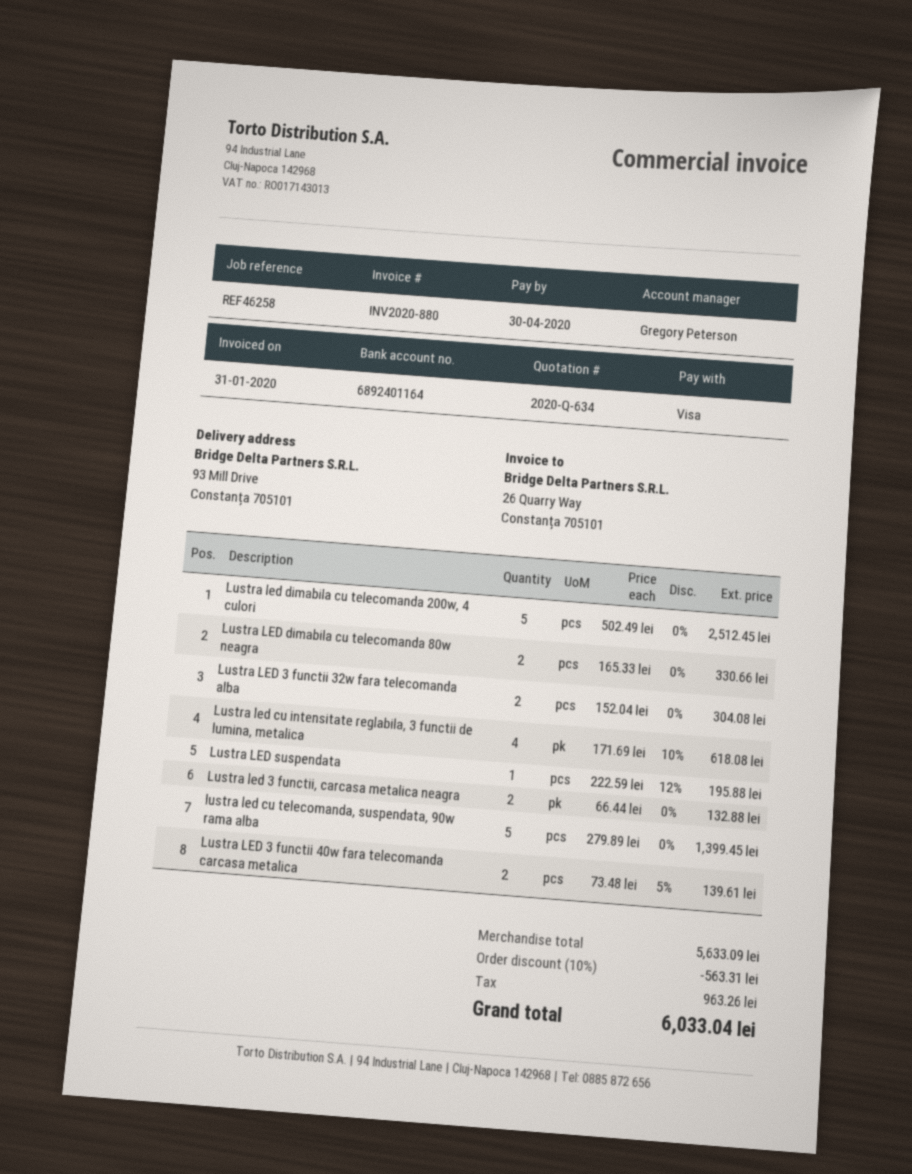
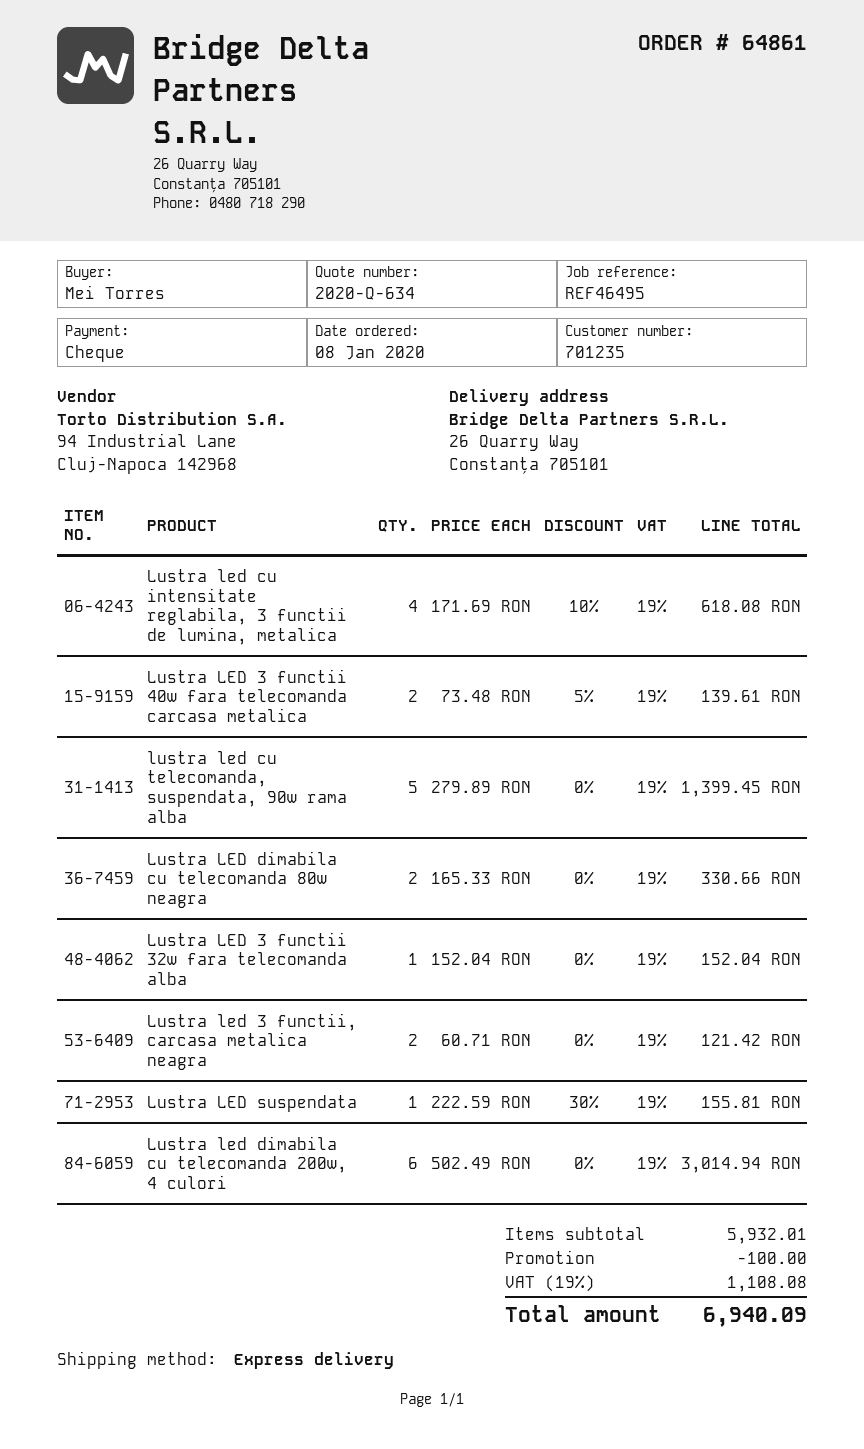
reference: REF46258 -> REF46495
payment method: Visa -> cheque
ship to: 93 Mill Drive, Constanța 705101 -> 26 Quarry Way, Constanța 705101
Lustra led dimabila cu telecomanda 200w, 4 culori: 5 x 502.49 = 2512.45 -> 6 x 502.49 = 3014.94
Lustra LED 3 functii 32w fara telecomanda alba: 2 x 152.04 = 304.08 -> 1 x 152.04 = 152.04
Lustra LED suspendata: 1 x 222.59 - 12% = 195.88 -> 1 x 222.59 - 30% = 155.81
Lustra led 3 functii, carcasa metalica neagra: 2 x 66.44 = 132.88 -> 2 x 60.71 = 121.42
subtotal: 5633.09 -> 5932.01
discount: 563.31 -> 100.00
tax: 963.26 -> 1108.08
total: 6033.04 -> 6940.09

